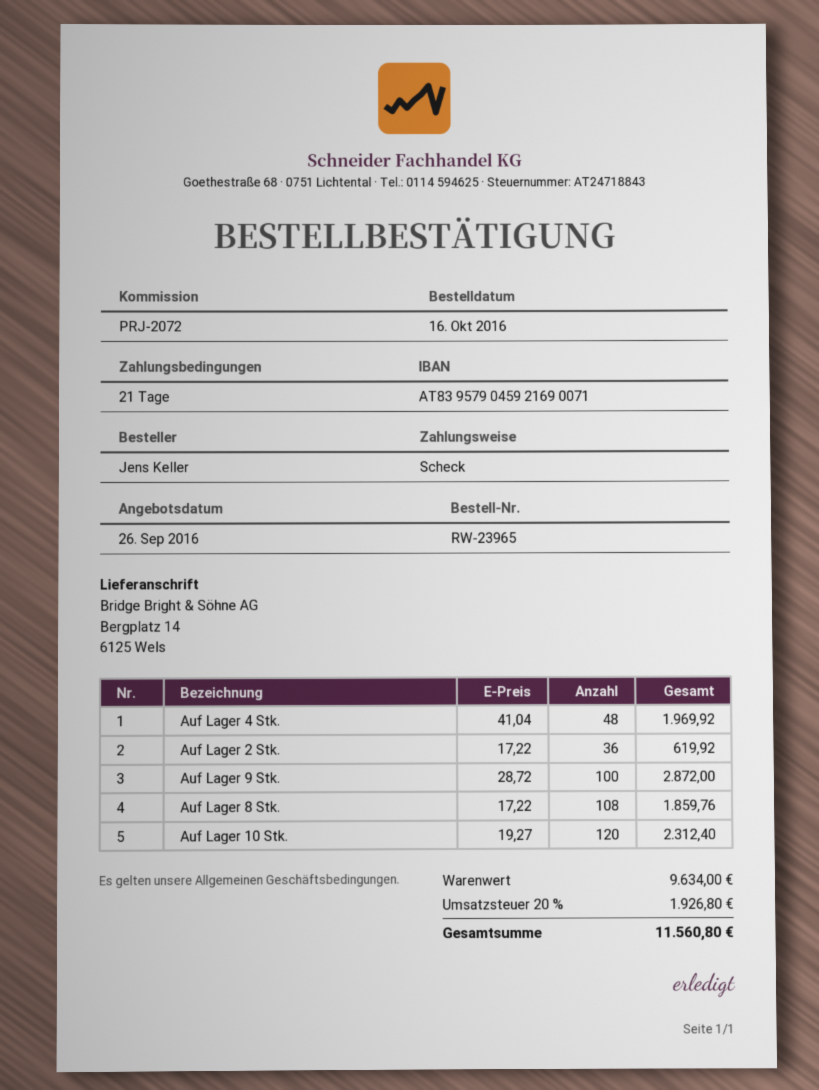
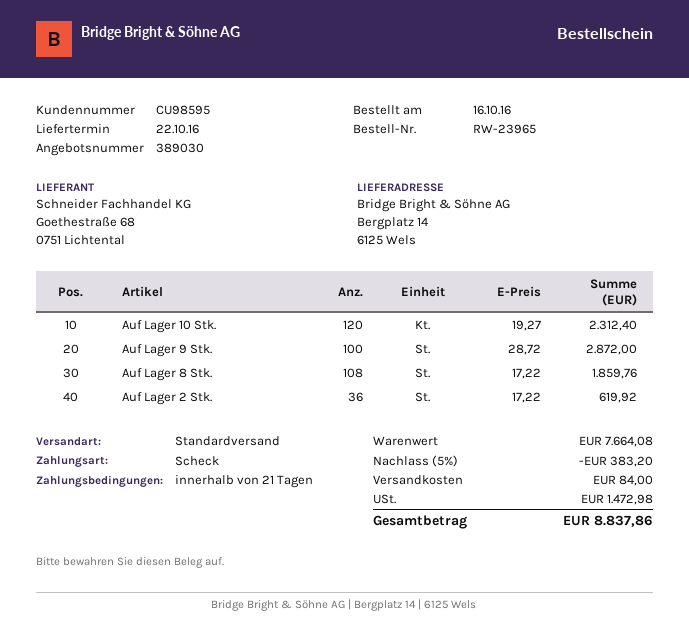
Auf Lager 4 Stk.: 48 x 41.04 = 1969.92 -> none
subtotal: 9634.00 -> 7664.08
discount: none -> 5% = 383.20
shipping: none -> 84.00
tax: 1926.80 -> 1472.98
total: 11560.80 -> 8837.86

